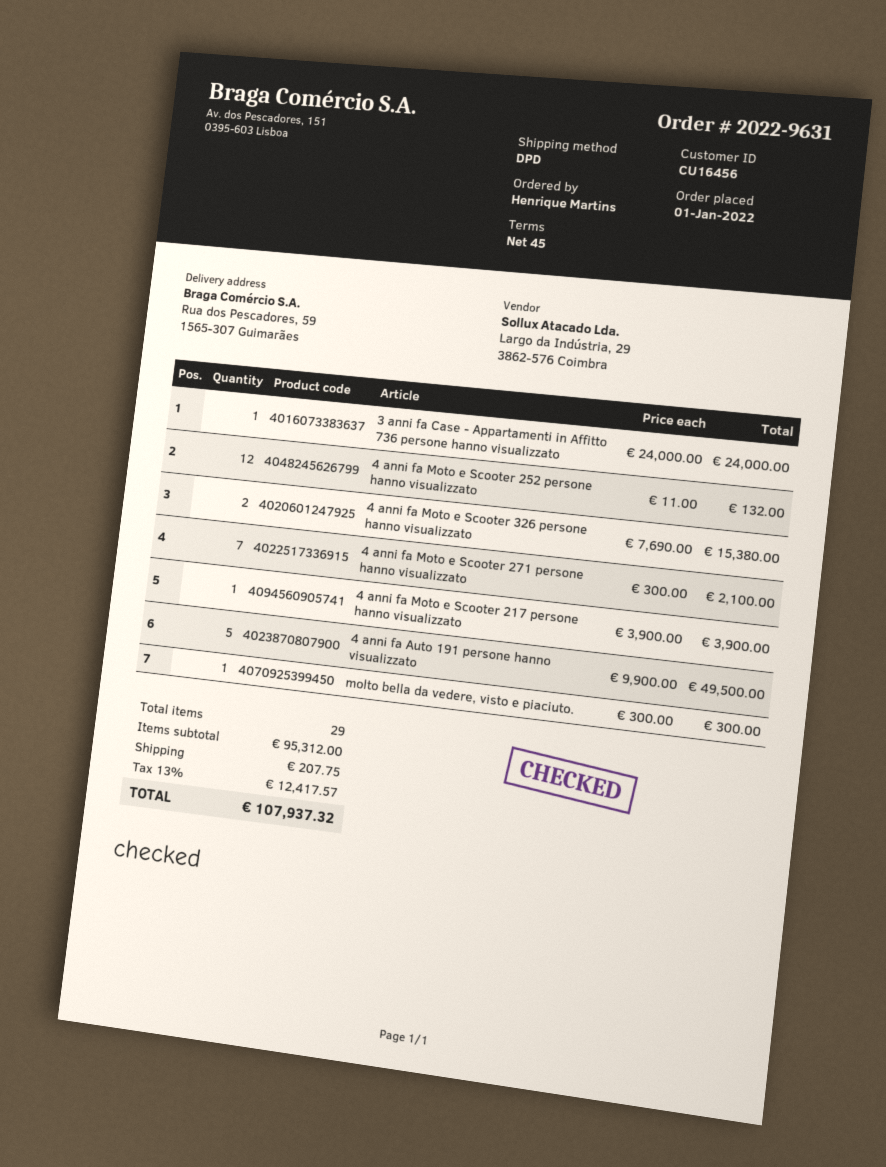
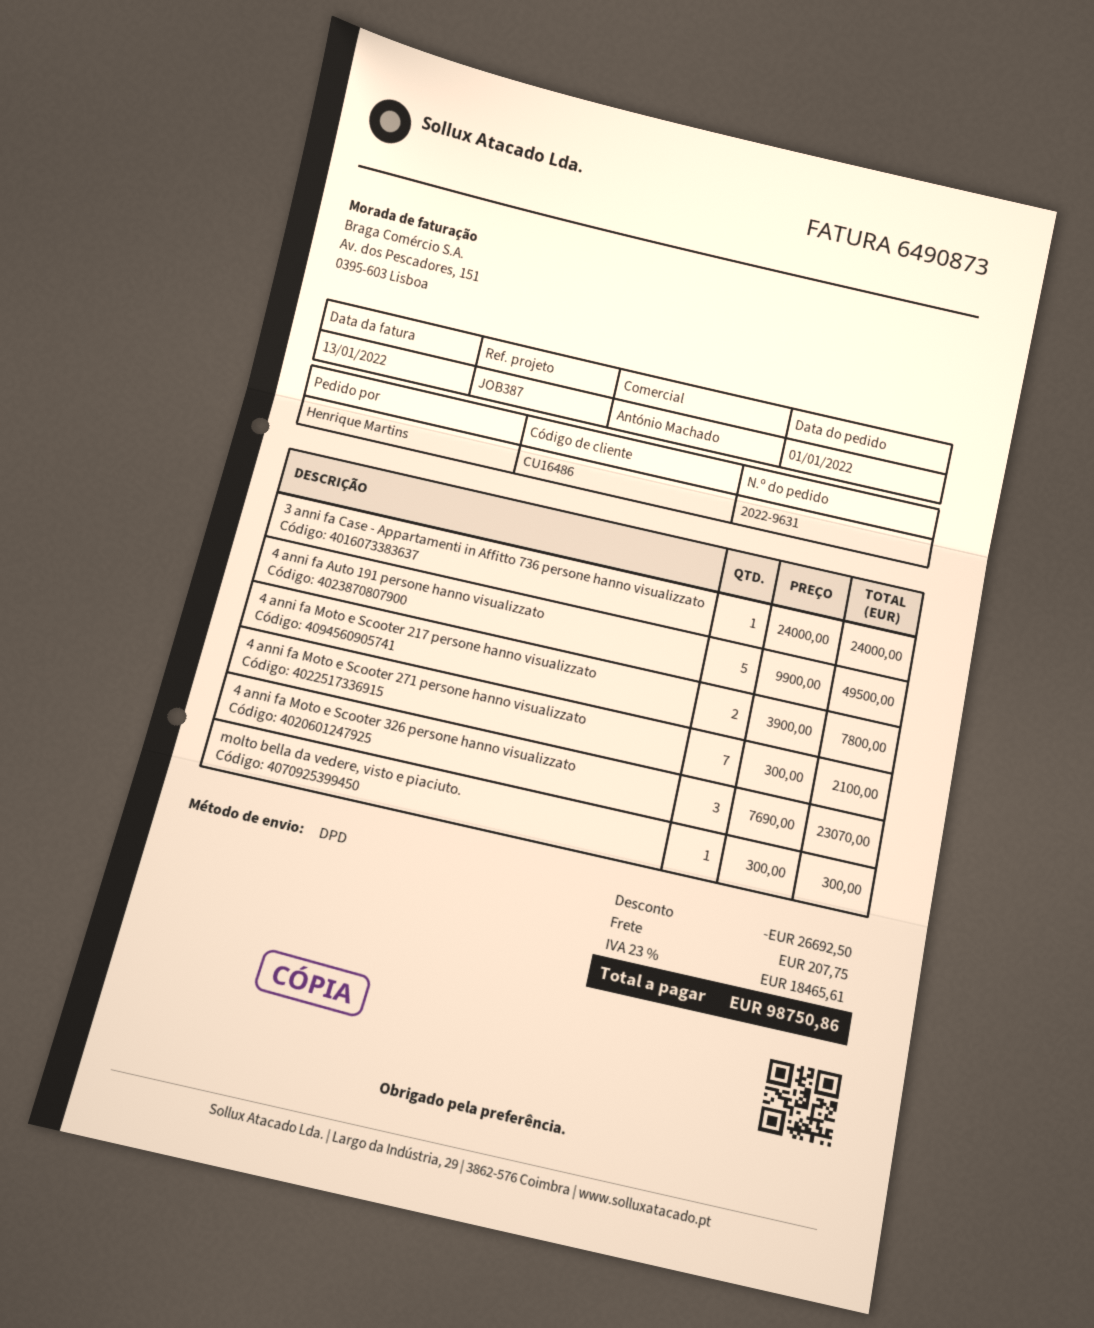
customer number: CU16456 -> CU16486
4 anni fa Moto e Scooter 252 persone hanno visualizzato: 12 x 11.00 = 132.00 -> none
4 anni fa Moto e Scooter 326 persone hanno visualizzato: 2 x 7690.00 = 15380.00 -> 3 x 7690.00 = 23070.00
4 anni fa Moto e Scooter 217 persone hanno visualizzato: 1 x 3900.00 = 3900.00 -> 2 x 3900.00 = 7800.00
discount: none -> 26692.50
tax: 13% = 12417.57 -> 23% = 18465.61
total: 107937.32 -> 98750.86

